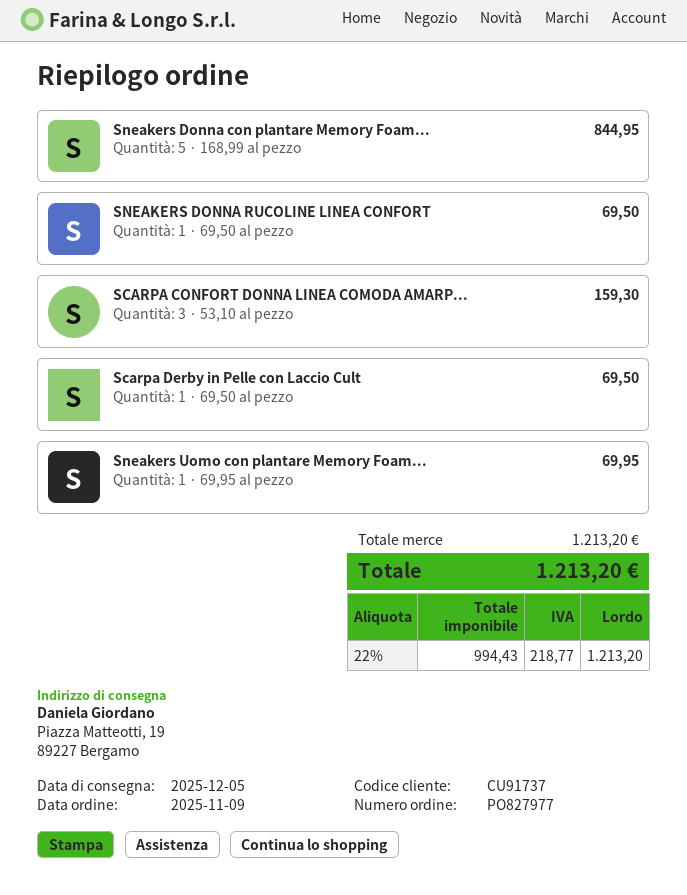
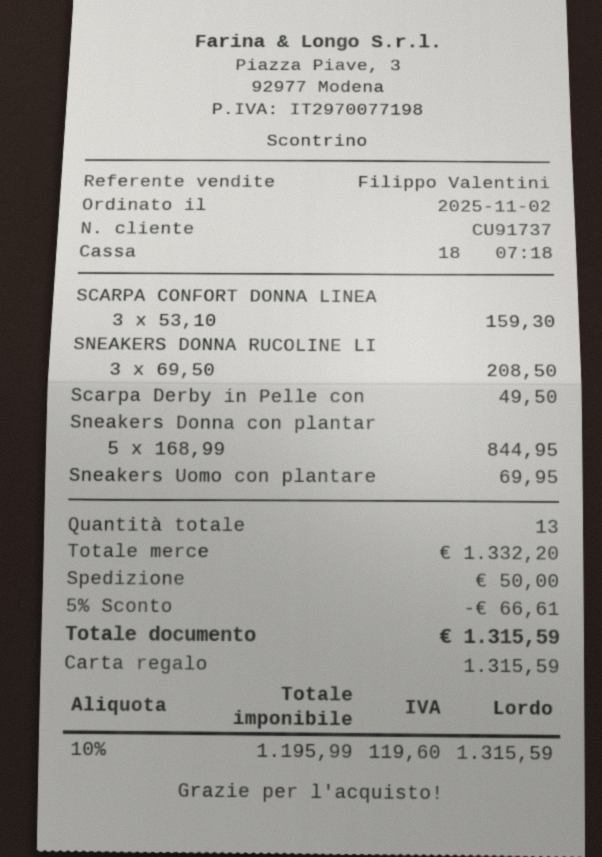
order date: 2025-11-09 -> 2025-11-02
SNEAKERS DONNA RUCOLINE LINEA CONFORT: 1 x 69.50 = 69.50 -> 3 x 69.50 = 208.50
Scarpa Derby in Pelle con Laccio Cult: 1 x 69.50 = 69.50 -> 1 x 49.50 = 49.50
subtotal: 1213.20 -> 1332.20
discount: none -> 5% = 66.61
shipping: none -> 50.00
net: 994.43 -> 1195.99
tax: 22% = 218.77 -> 10% = 119.60
total: 1213.20 -> 1315.59

